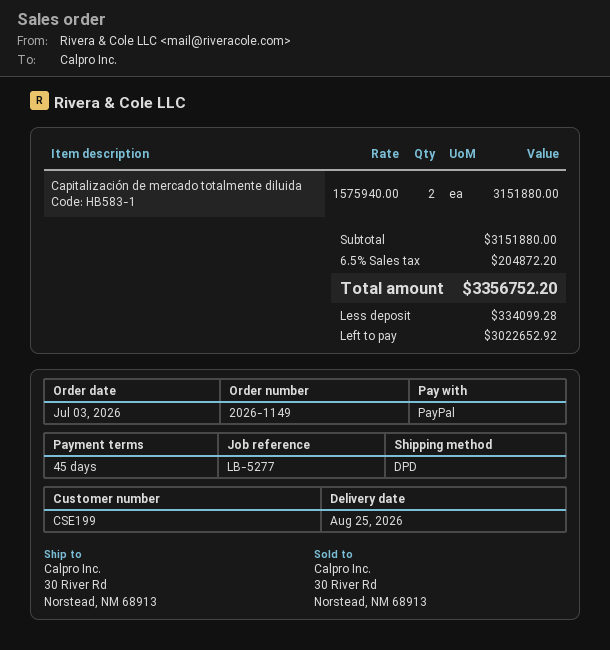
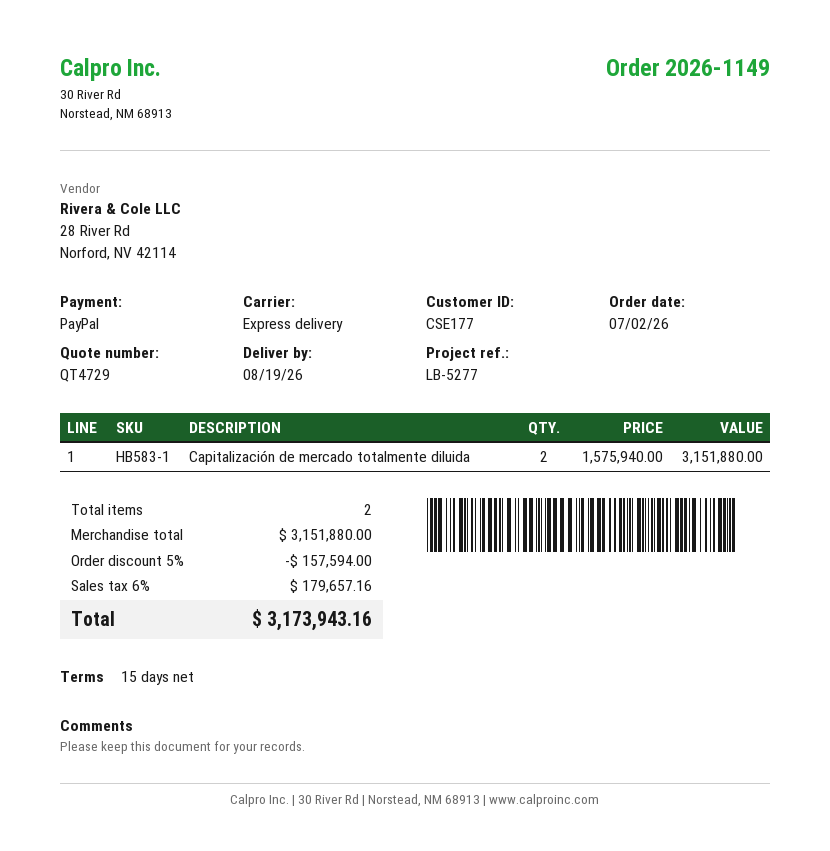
order date: 2026-07-03 -> 2026-07-02
delivery date: 2026-08-25 -> 2026-08-19
payment terms: 45 days -> 15 days
customer number: CSE199 -> CSE177
shipping method: DPD -> express
discount: none -> 5% = 157594.00
tax: 6.5% = 204872.20 -> 6% = 179657.16
total: 3356752.20 -> 3173943.16

